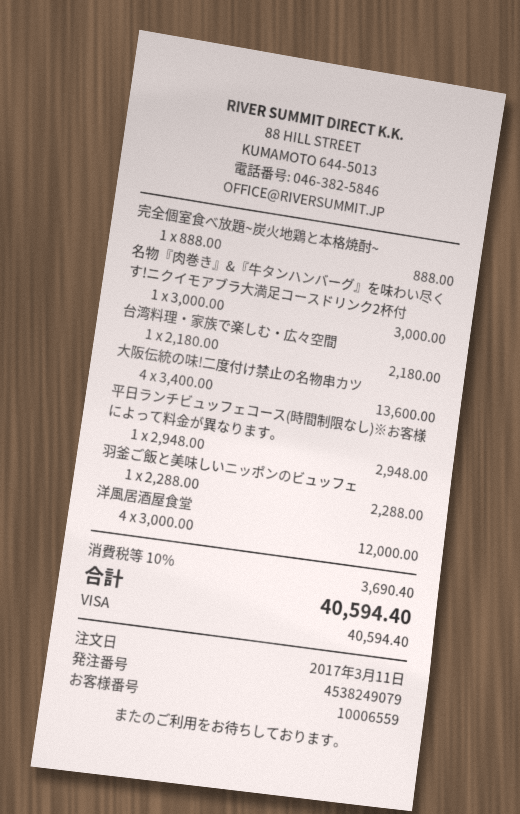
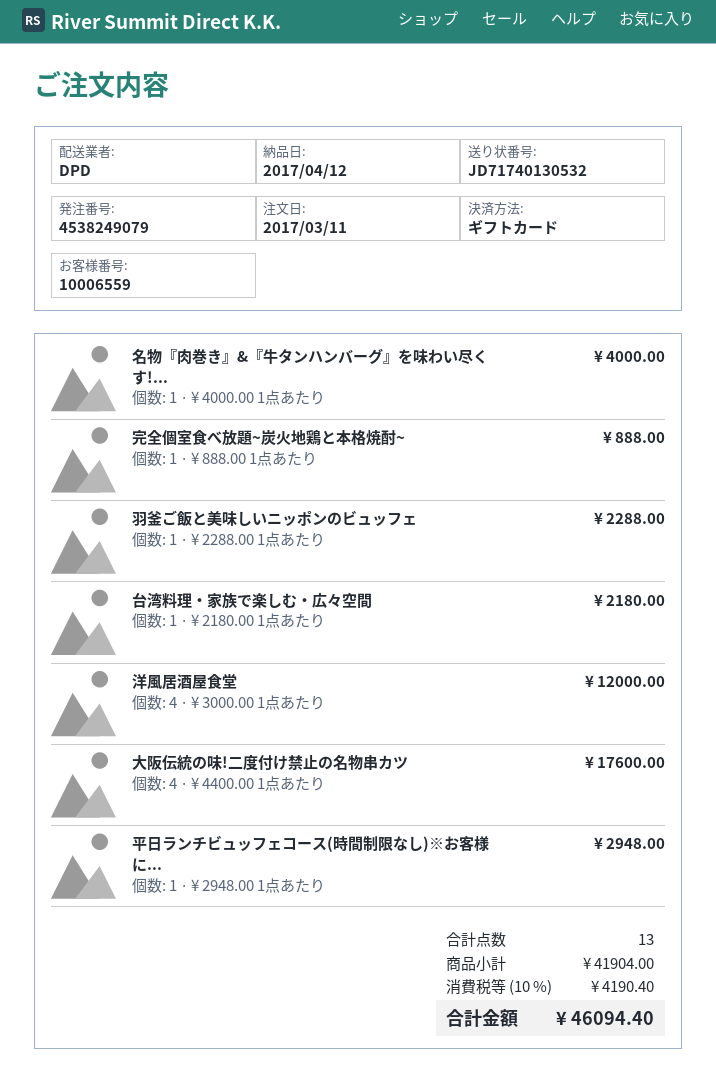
payment method: Visa -> gift card
名物『肉巻き』&『牛タンハンバーグ』を味わい尽くす!ニクイモアブラ大満足コースドリンク2杯付: 1 x 3000.00 = 3000.00 -> 1 x 4000.00 = 4000.00
大阪伝統の味!二度付け禁止の名物串カツ: 4 x 3400.00 = 13600.00 -> 4 x 4400.00 = 17600.00
tax: 10% = 3690.40 -> 10% = 4190.40
total: 40594.40 -> 46094.40

